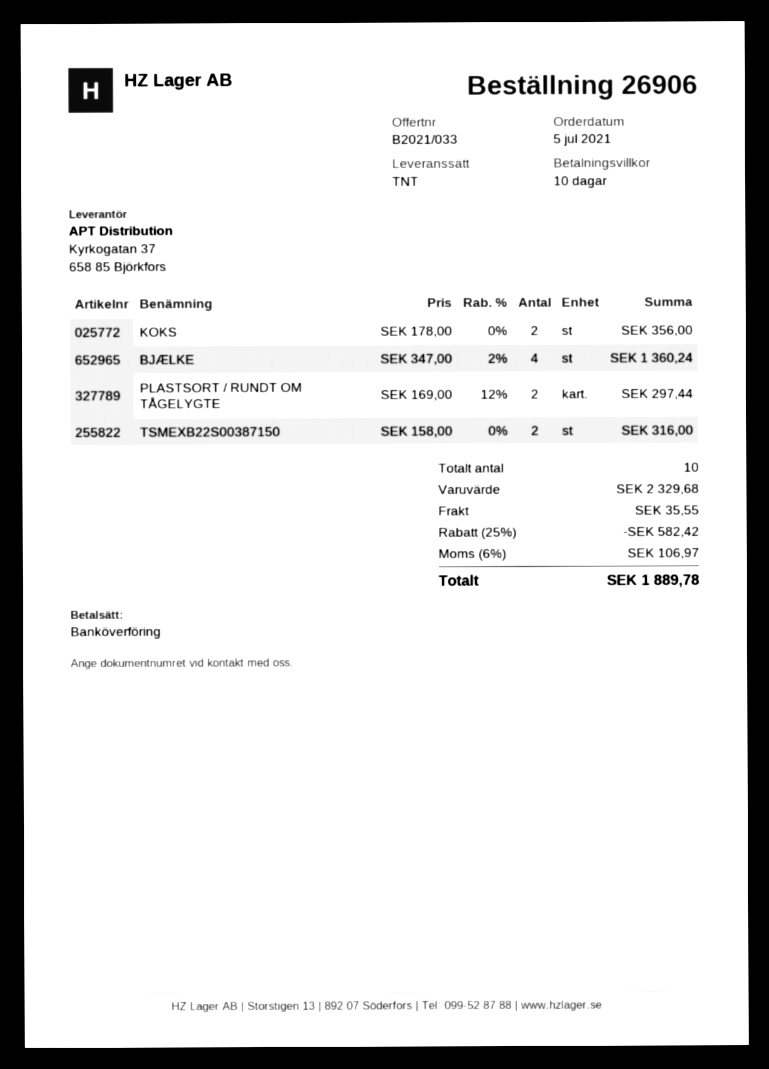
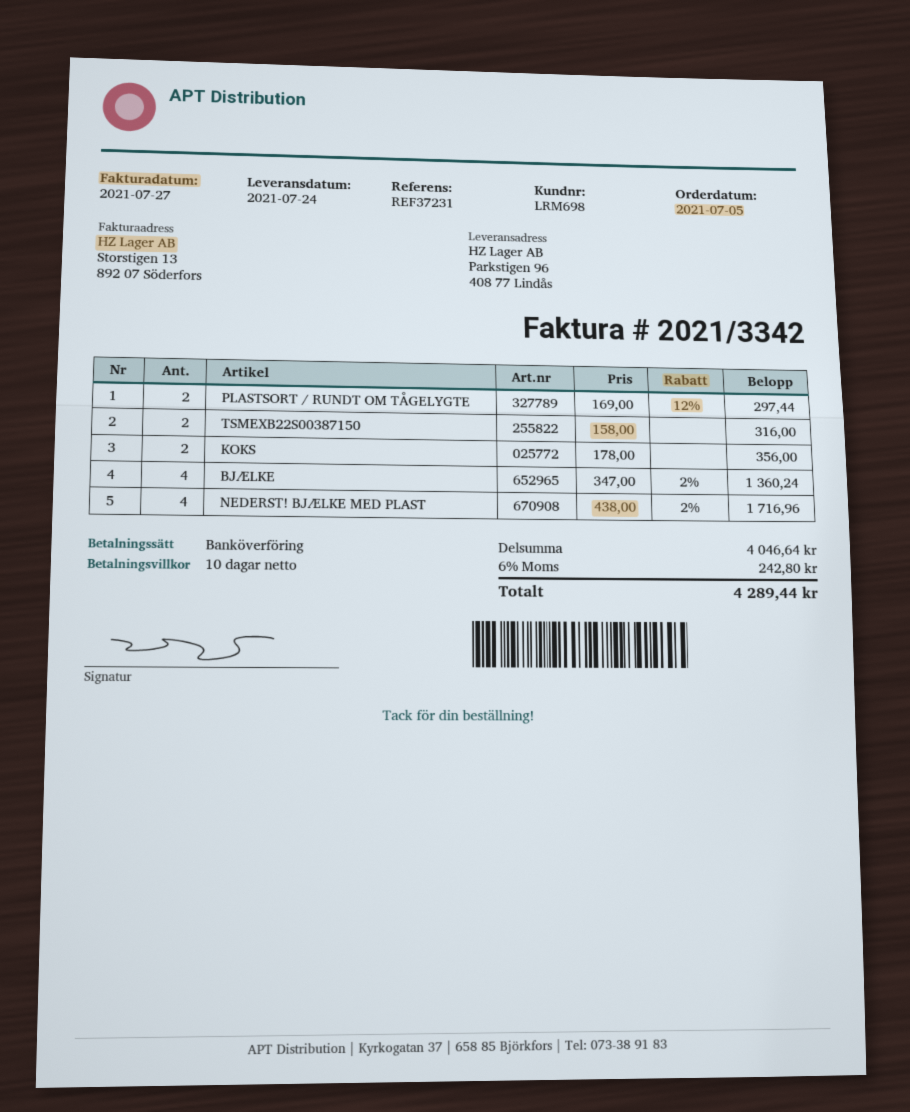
NEDERST! BJÆLKE MED PLAST: none -> 4 x 438.00 - 2% = 1716.96
subtotal: 2329.68 -> 4046.64
discount: 25% = 582.42 -> none
shipping: 35.55 -> none
tax: 6% = 106.97 -> 6% = 242.80
total: 1889.78 -> 4289.44

